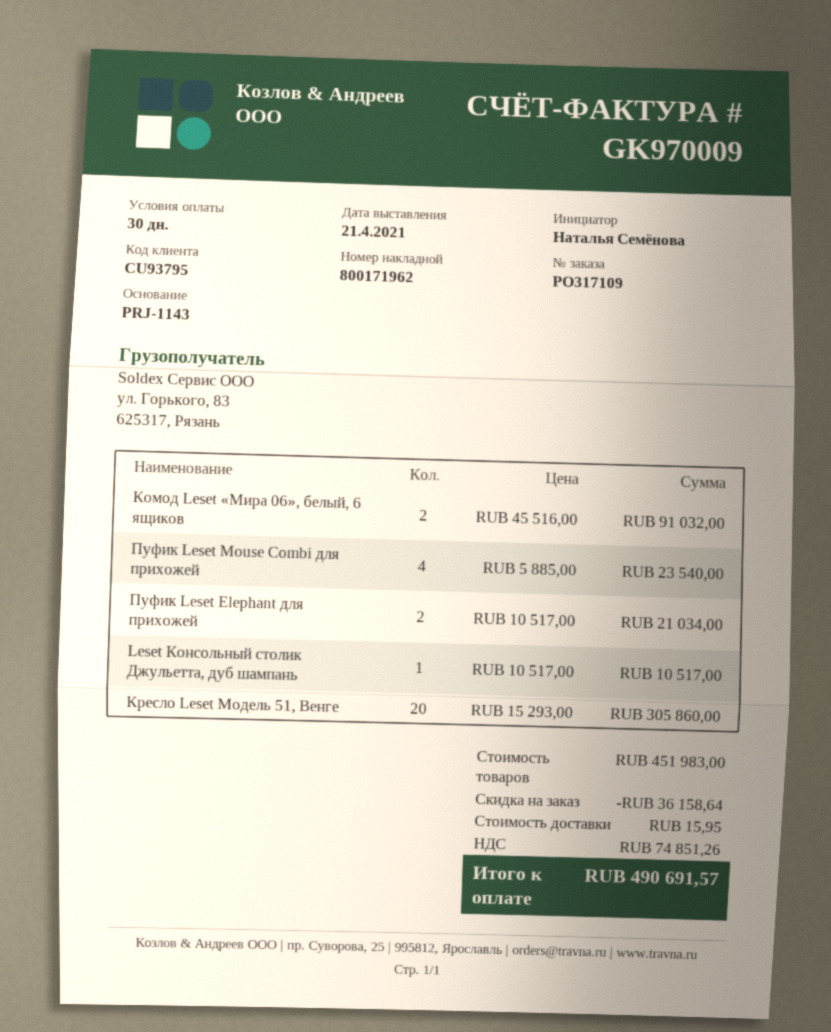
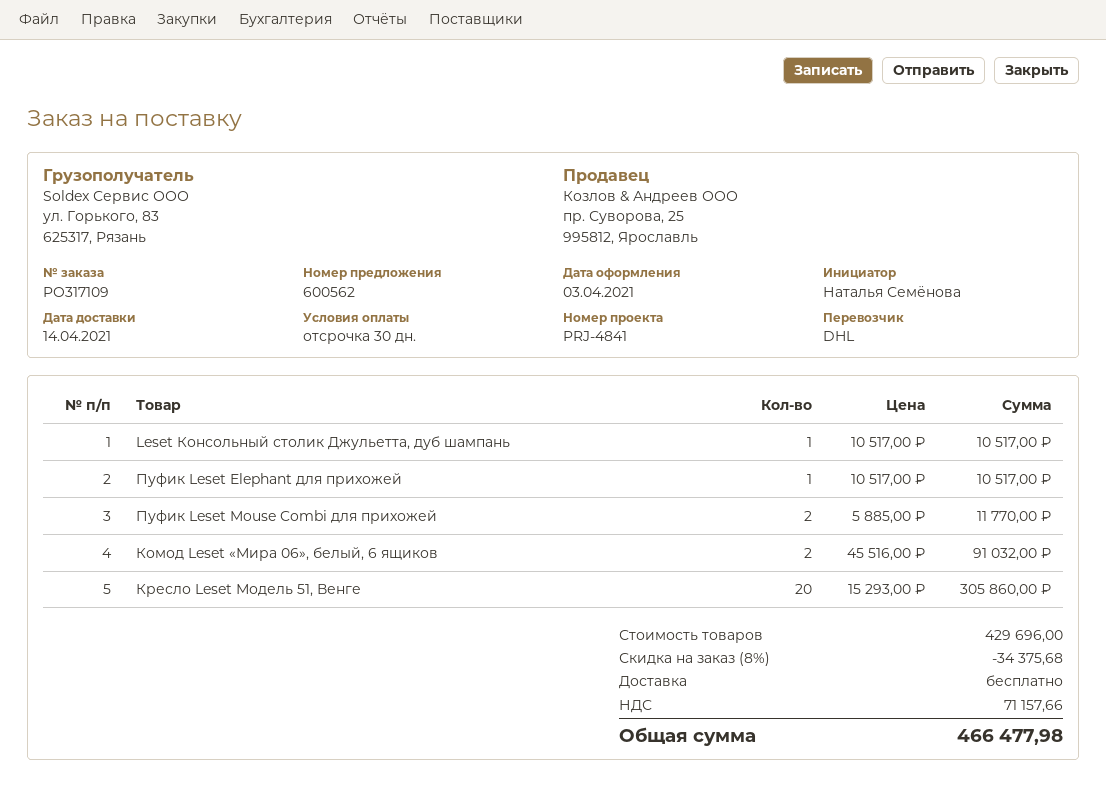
reference: PRJ-1143 -> PRJ-4841
Пуфик Leset Mouse Combi для прихожей: 4 x 5885.00 = 23540.00 -> 2 x 5885.00 = 11770.00
Пуфик Leset Elephant для прихожей: 2 x 10517.00 = 21034.00 -> 1 x 10517.00 = 10517.00
subtotal: 451983.00 -> 429696.00
discount: 36158.64 -> 34375.68
shipping: 15.95 -> 0.00
tax: 74851.26 -> 71157.66
total: 490691.57 -> 466477.98

